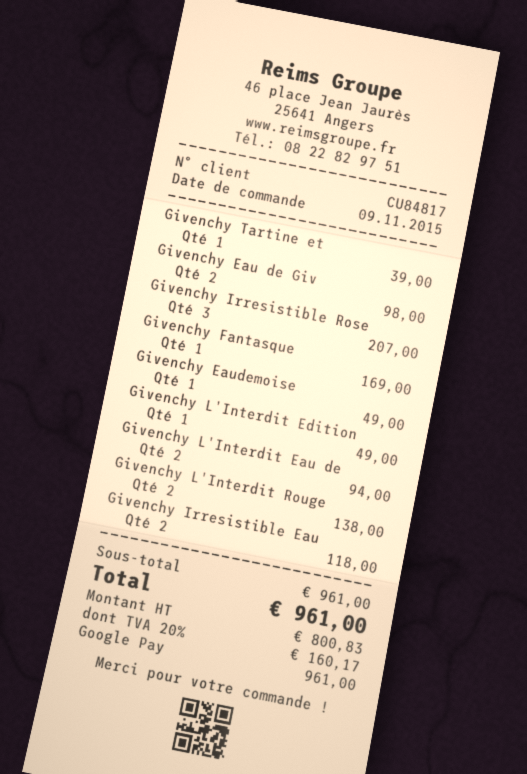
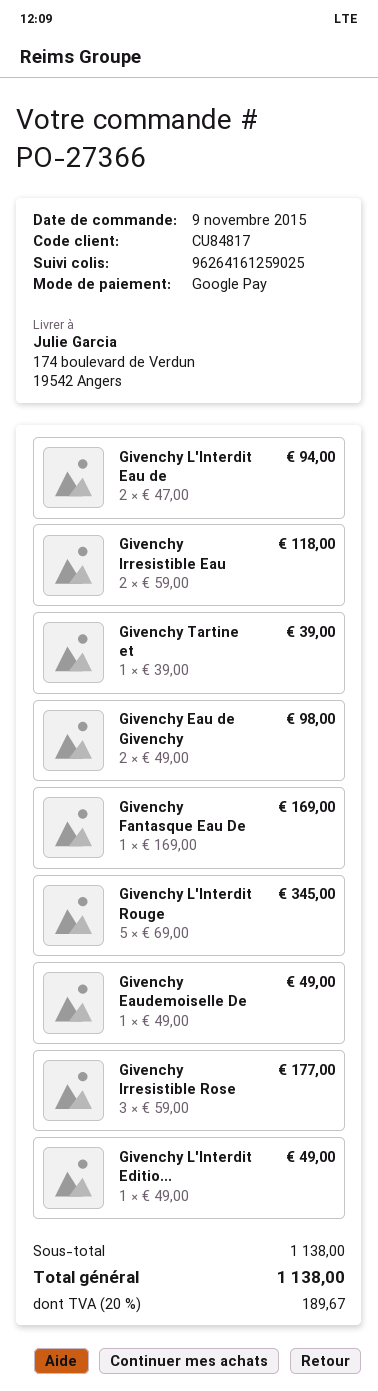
Givenchy Irresistible Rose: 3 for 207.00 -> 3 for 177.00
Givenchy L'Interdit Rouge: 2 for 138.00 -> 5 for 345.00
subtotal: 961.00 -> 1138.00
tax: 20% = 160.17 -> 20% = 189.67
total: 961.00 -> 1138.00

